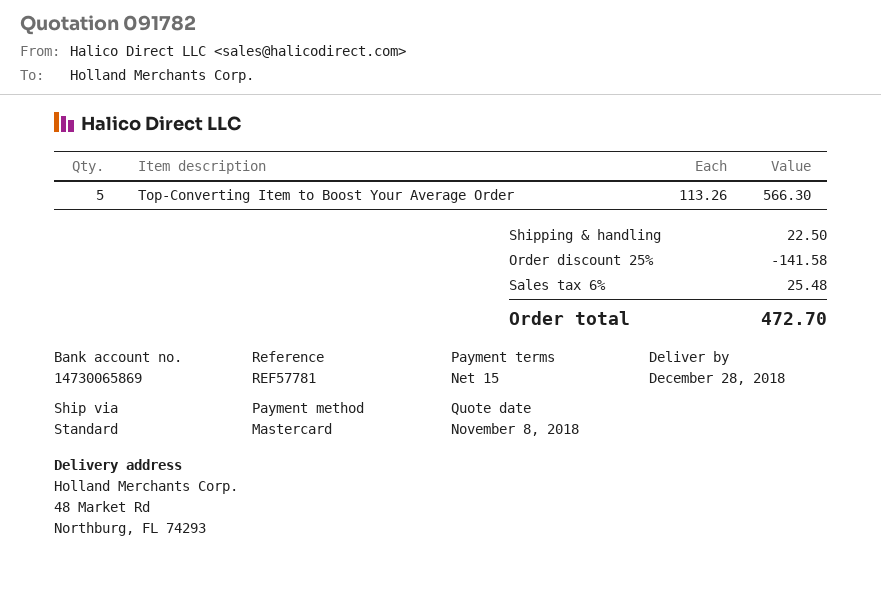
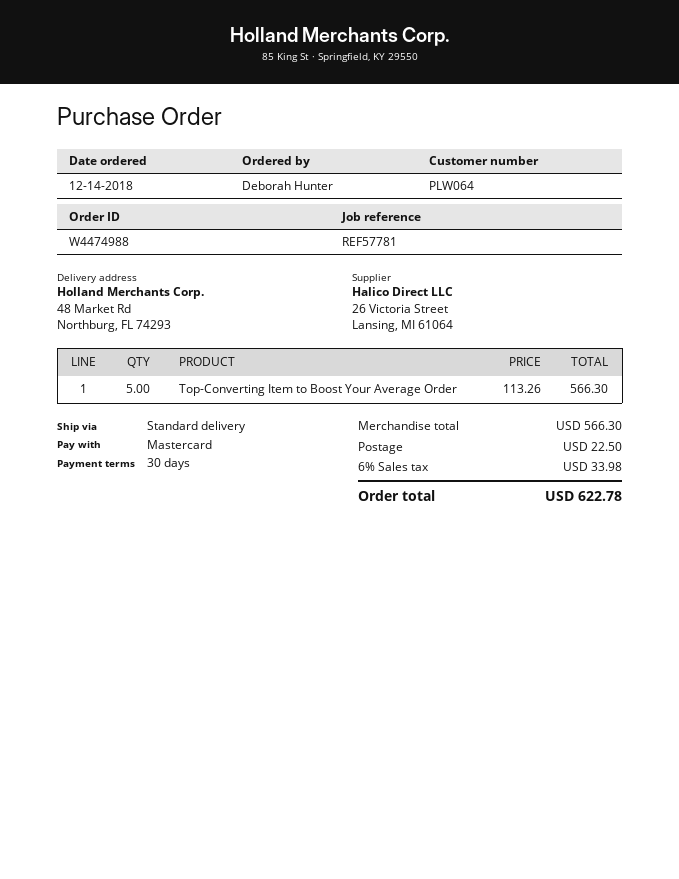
payment terms: 15 days -> 30 days
discount: 25% = 141.58 -> none
tax: 6% = 25.48 -> 6% = 33.98
total: 472.70 -> 622.78

